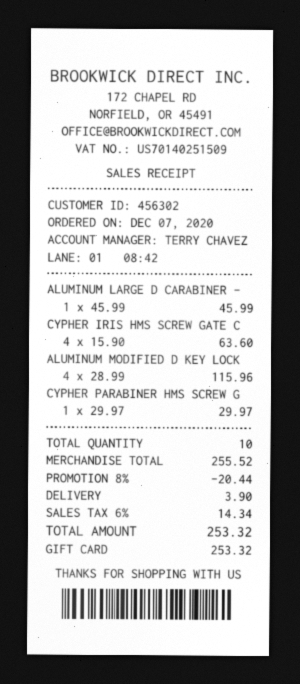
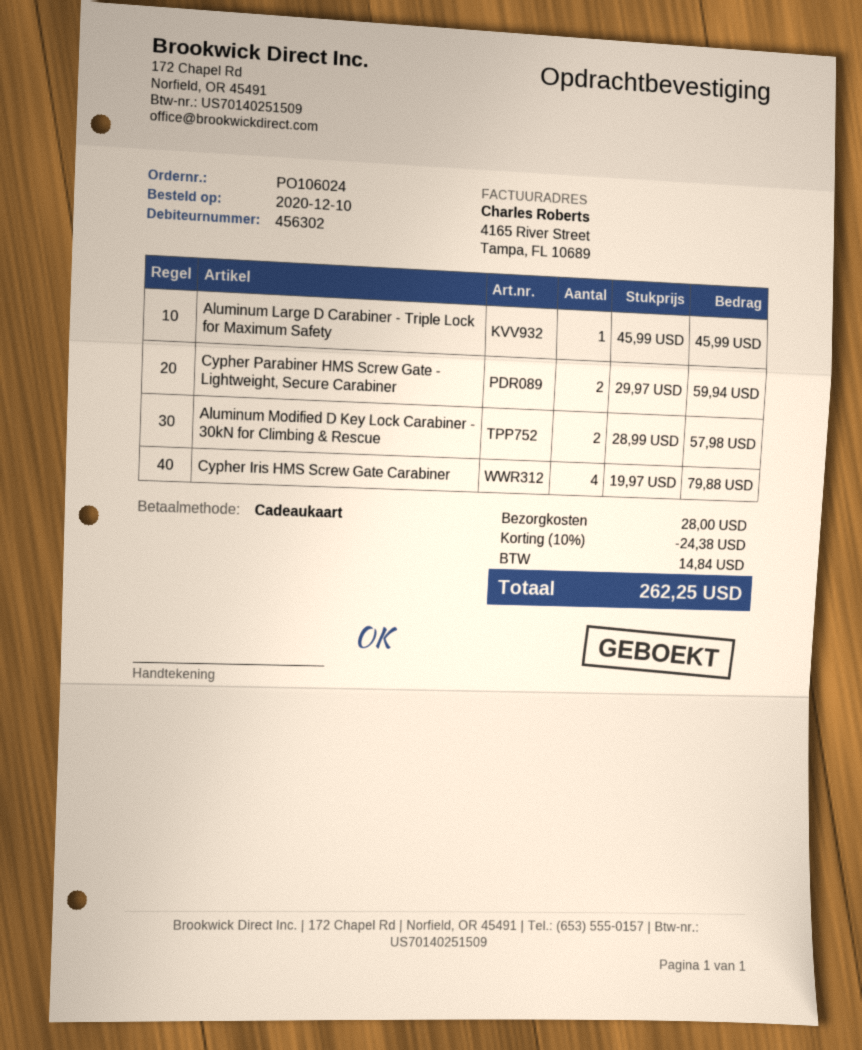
order date: 2020-12-07 -> 2020-12-10
CYPHER IRIS HMS SCREW GATE C: 4 x 15.90 = 63.60 -> 4 x 19.97 = 79.88
ALUMINUM MODIFIED D KEY LOCK: 4 x 28.99 = 115.96 -> 2 x 28.99 = 57.98
CYPHER PARABINER HMS SCREW G: 1 x 29.97 = 29.97 -> 2 x 29.97 = 59.94
discount: 8% = 20.44 -> 10% = 24.38
shipping: 3.90 -> 28.00
tax: 14.34 -> 14.84
total: 253.32 -> 262.25

